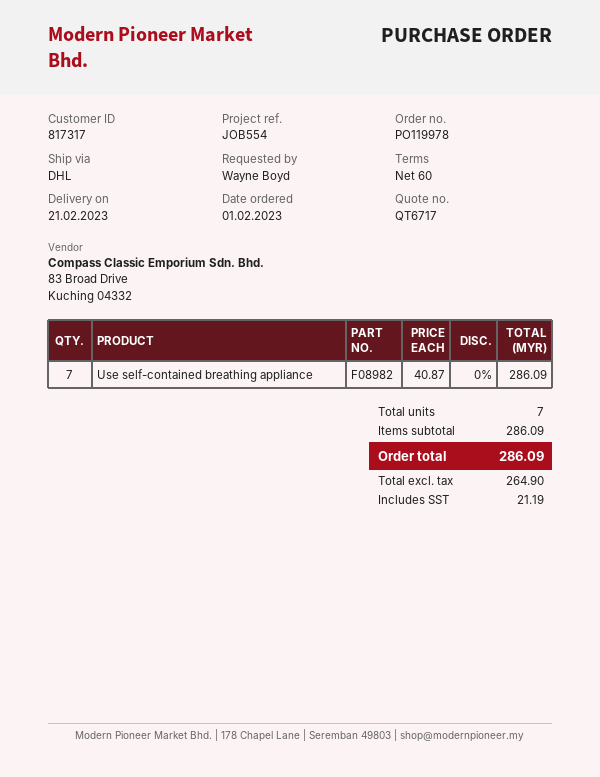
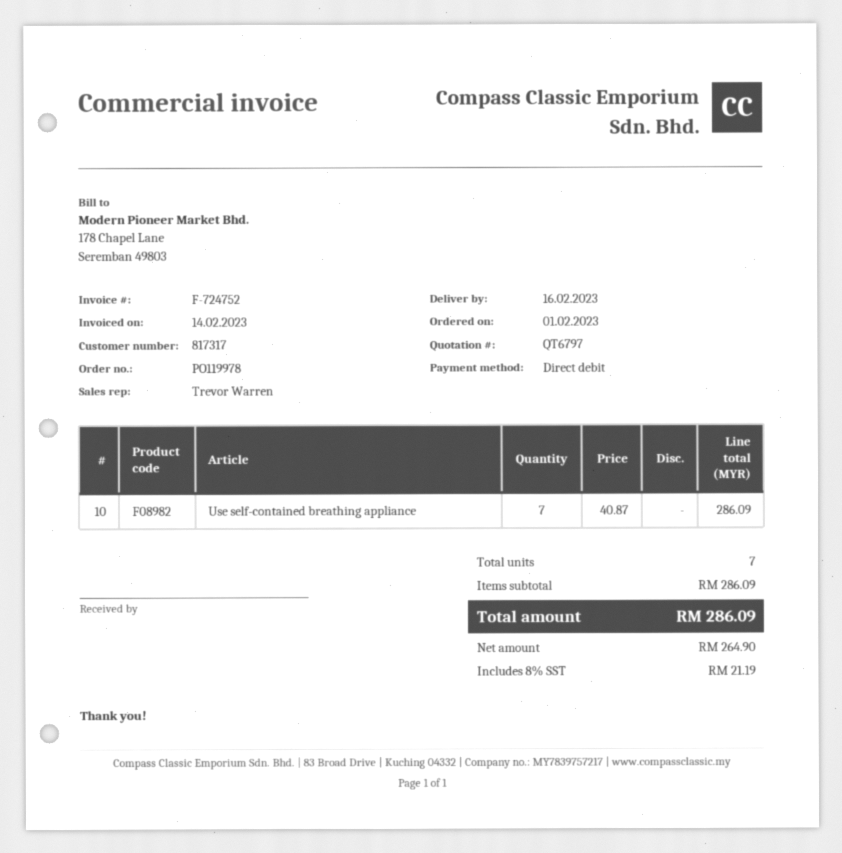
quote number: QT6717 -> QT6797
delivery date: 2023-02-21 -> 2023-02-16

